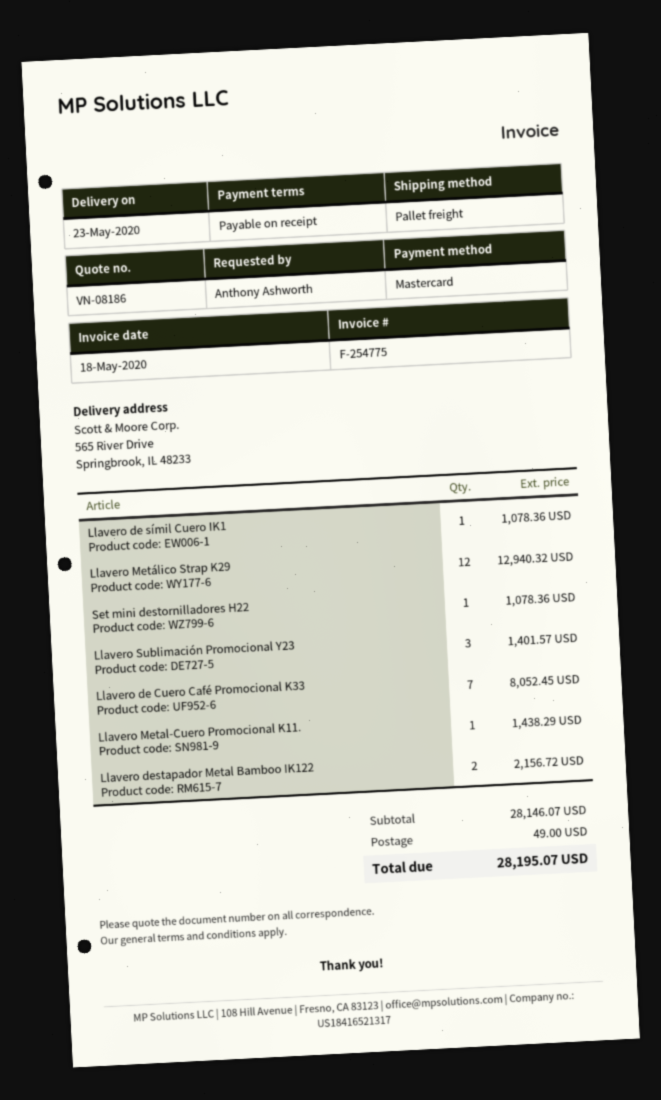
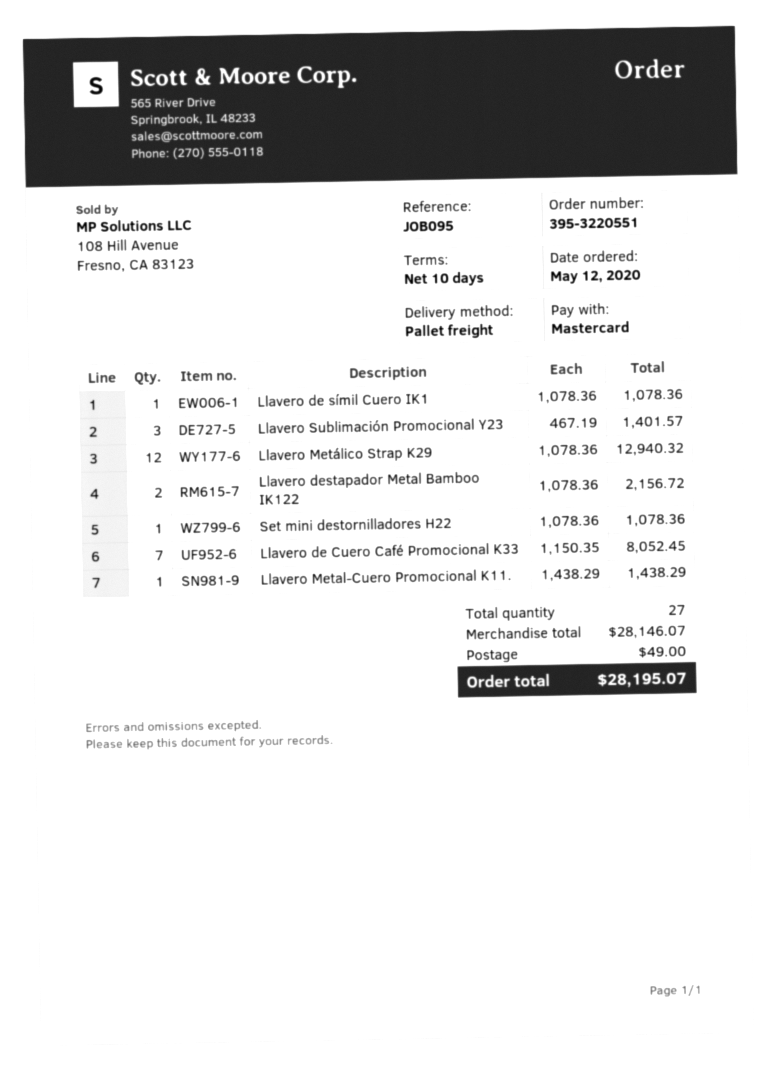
payment terms: on receipt -> 10 days

